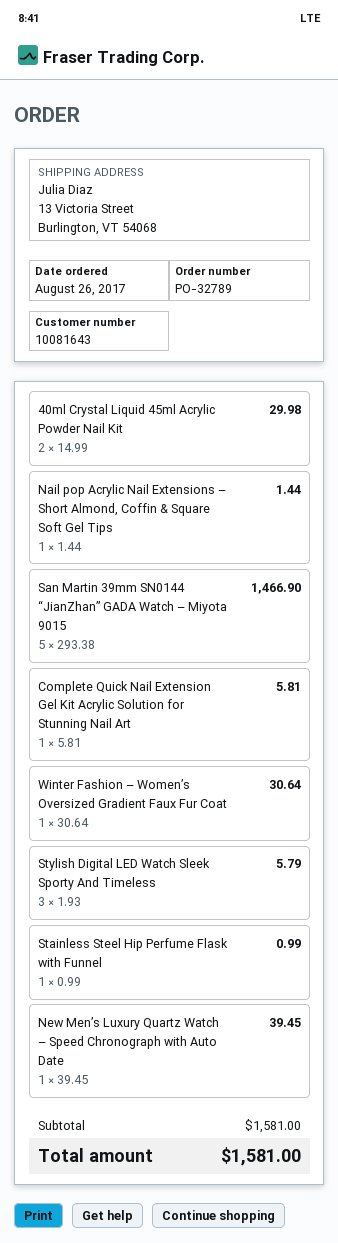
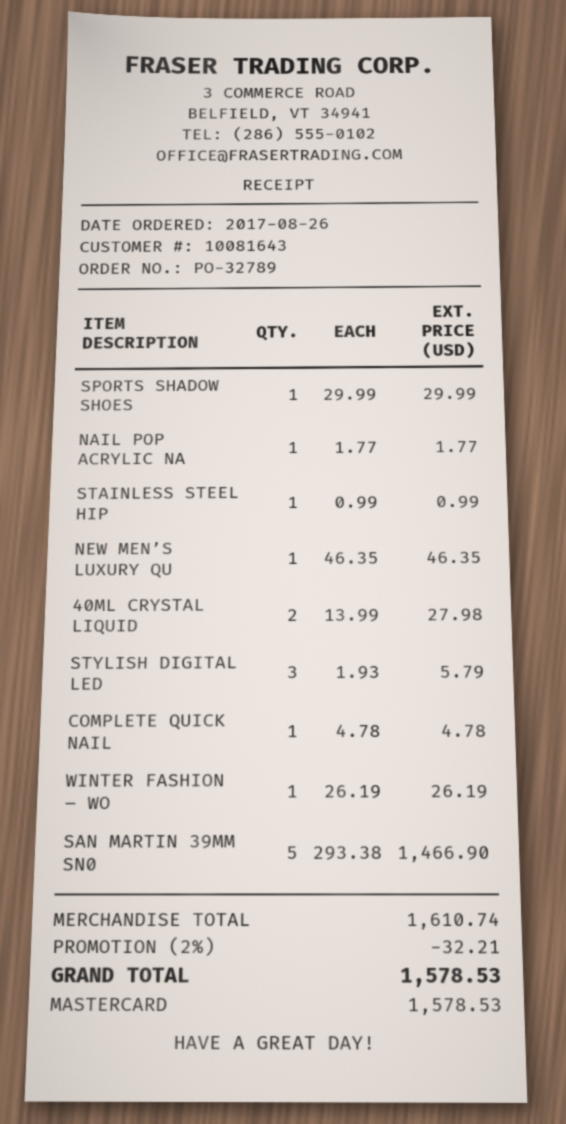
40ml Crystal Liquid 45ml Acrylic Powder Nail Kit: 2 x 14.99 = 29.98 -> 2 x 13.99 = 27.98
Nail pop Acrylic Nail Extensions – Short Almond, Coffin & Square Soft Gel Tips: 1 x 1.44 = 1.44 -> 1 x 1.77 = 1.77
Complete Quick Nail Extension Gel Kit Acrylic Solution for Stunning Nail Art: 1 x 5.81 = 5.81 -> 1 x 4.78 = 4.78
Winter Fashion – Women’s Oversized Gradient Faux Fur Coat: 1 x 30.64 = 30.64 -> 1 x 26.19 = 26.19
New Men’s Luxury Quartz Watch – Speed Chronograph with Auto Date: 1 x 39.45 = 39.45 -> 1 x 46.35 = 46.35
SPORTS SHADOW SHOES: none -> 1 x 29.99 = 29.99
subtotal: 1581.00 -> 1610.74
discount: none -> 2% = 32.21
total: 1581.00 -> 1578.53

